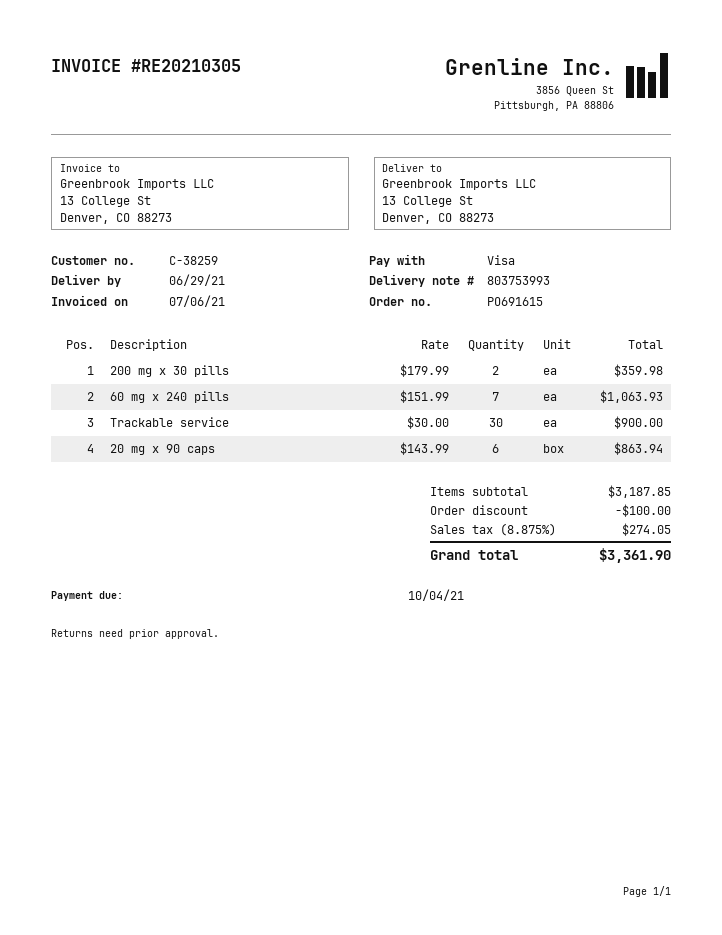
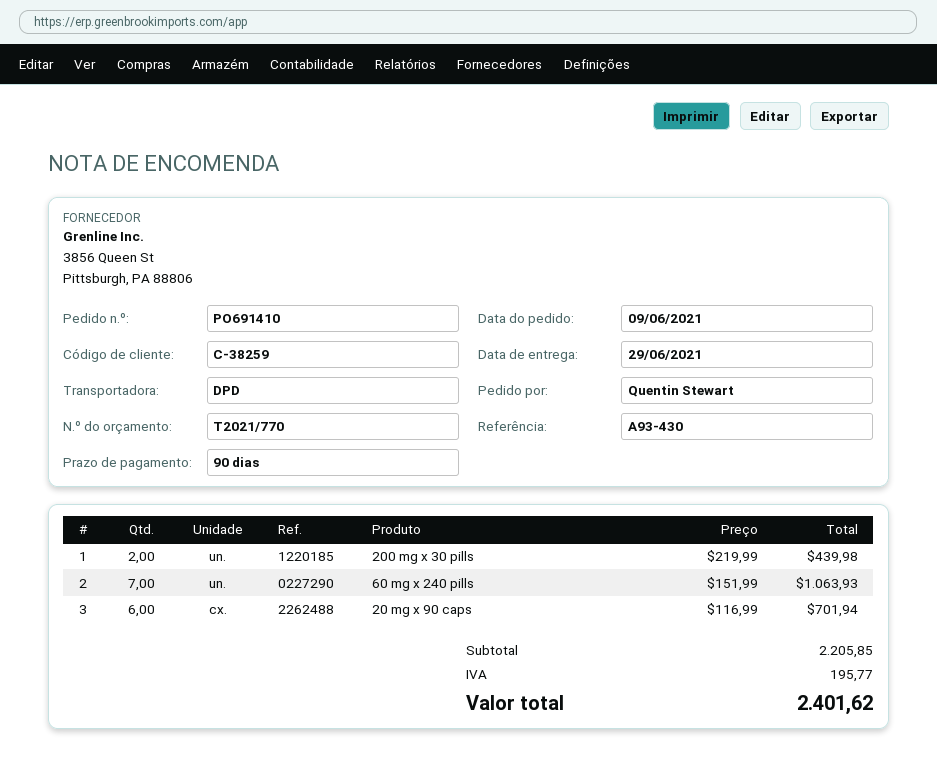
order number: PO691615 -> PO691410
200 mg x 30 pills: 2 x 179.99 = 359.98 -> 2 x 219.99 = 439.98
Trackable service: 30 x 30.00 = 900.00 -> none
20 mg x 90 caps: 6 x 143.99 = 863.94 -> 6 x 116.99 = 701.94
subtotal: 3187.85 -> 2205.85
discount: 100.00 -> none
tax: 274.05 -> 195.77
total: 3361.90 -> 2401.62

